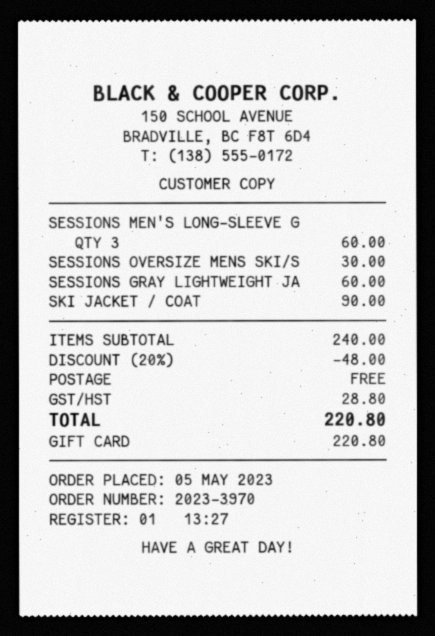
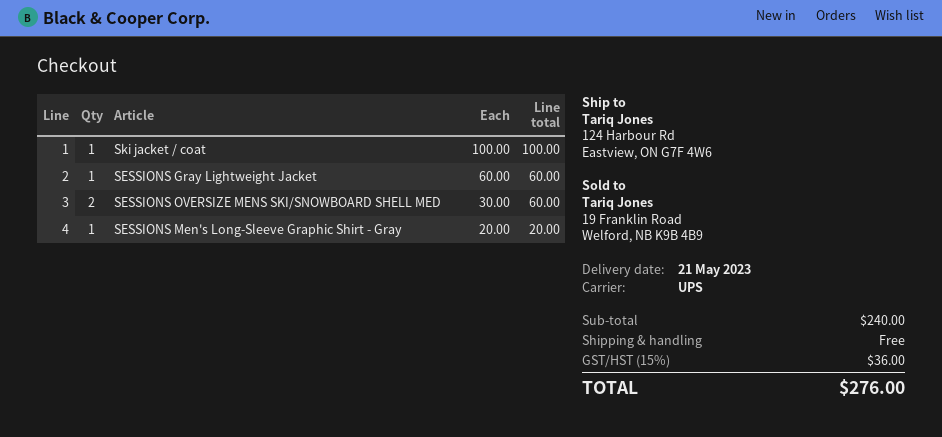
SESSIONS MEN'S LONG-SLEEVE G: 3 for 60.00 -> 1 for 20.00
SESSIONS OVERSIZE MENS SKI/S: 1 for 30.00 -> 2 for 60.00
SKI JACKET / COAT: 1 for 90.00 -> 1 for 100.00
discount: 20% = 48.00 -> none
tax: 28.80 -> 36.00
total: 220.80 -> 276.00

